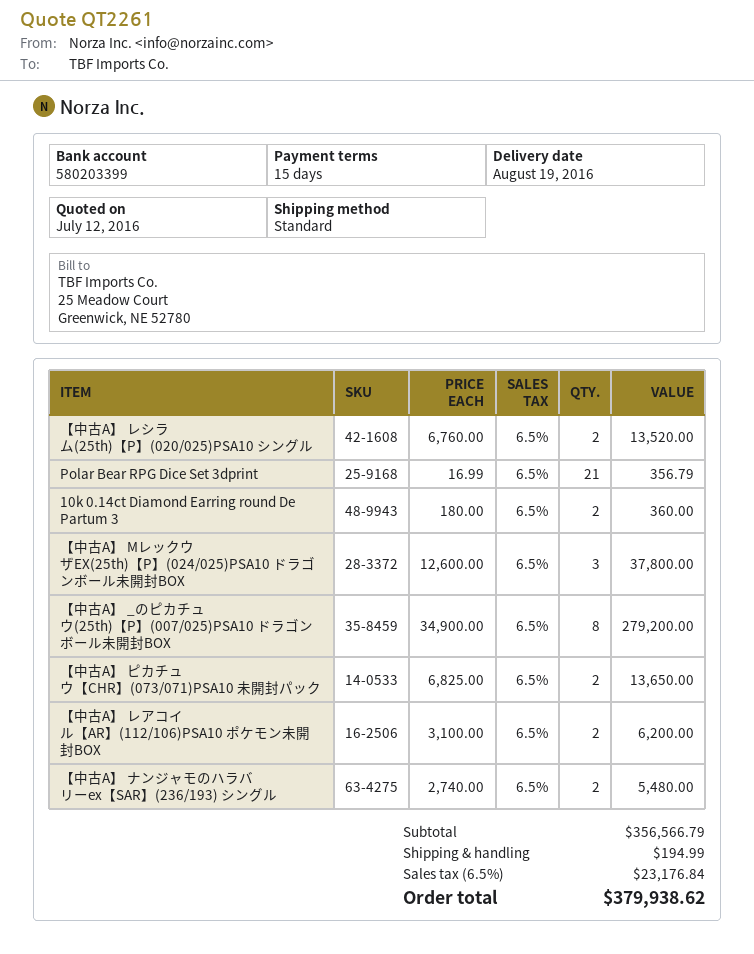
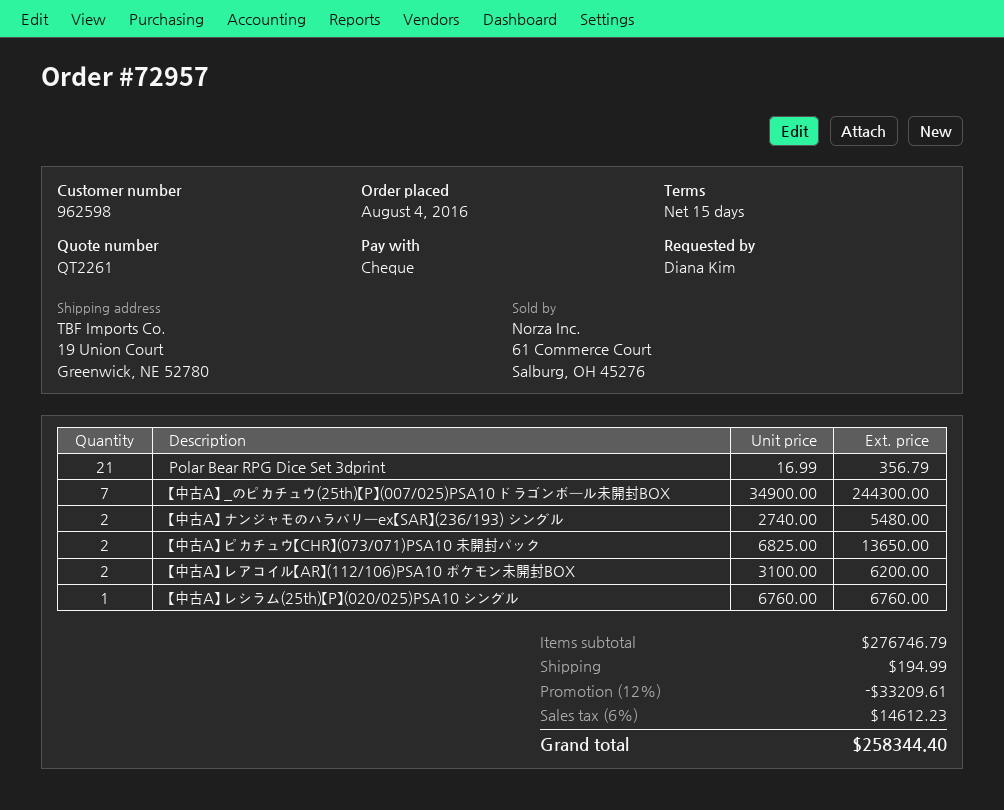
【中古A】 レシラム(25th)【P】(020/025)PSA10 シングル: 2 x 6760.00 = 13520.00 -> 1 x 6760.00 = 6760.00
10k 0.14ct Diamond Earring round De Partum 3: 2 x 180.00 = 360.00 -> none
【中古A】 MレックウザEX(25th)【P】(024/025)PSA10 ドラゴンボール未開封BOX: 3 x 12600.00 = 37800.00 -> none
【中古A】 _のピカチュウ(25th)【P】(007/025)PSA10 ドラゴンボール未開封BOX: 8 x 34900.00 = 279200.00 -> 7 x 34900.00 = 244300.00
subtotal: 356566.79 -> 276746.79
discount: none -> 12% = 33209.61
tax: 6.5% = 23176.84 -> 6% = 14612.23
total: 379938.62 -> 258344.40

